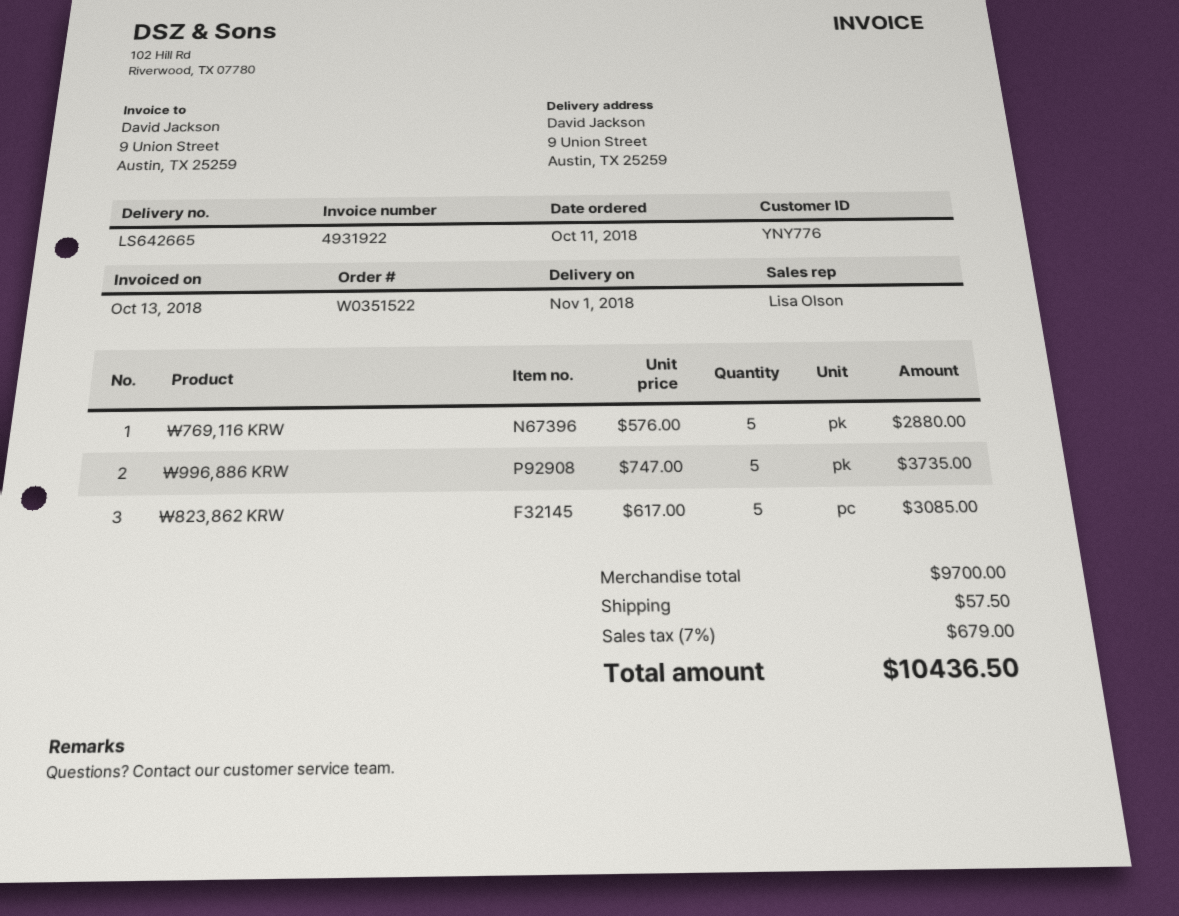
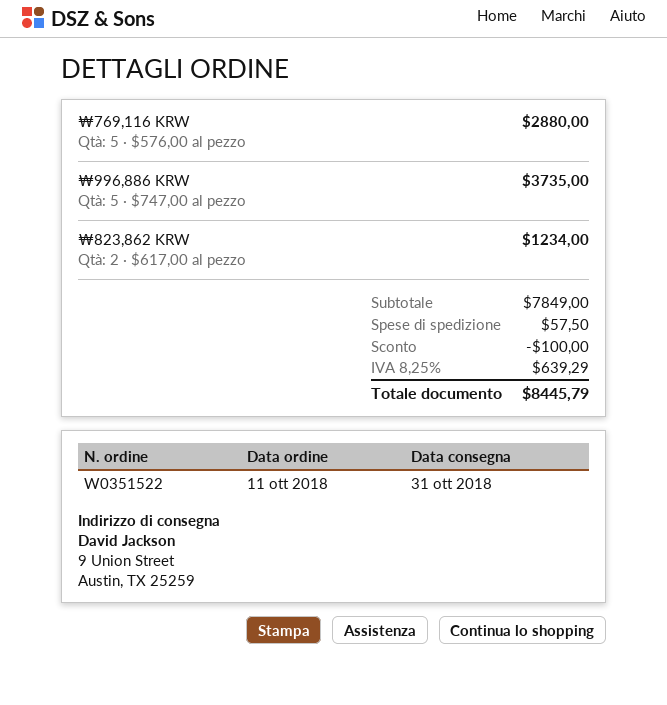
delivery date: 2018-11-01 -> 2018-10-31
₩823,862 KRW: 5 x 617.00 = 3085.00 -> 2 x 617.00 = 1234.00
subtotal: 9700.00 -> 7849.00
discount: none -> 100.00
tax: 7% = 679.00 -> 8.25% = 639.29
total: 10436.50 -> 8445.79

